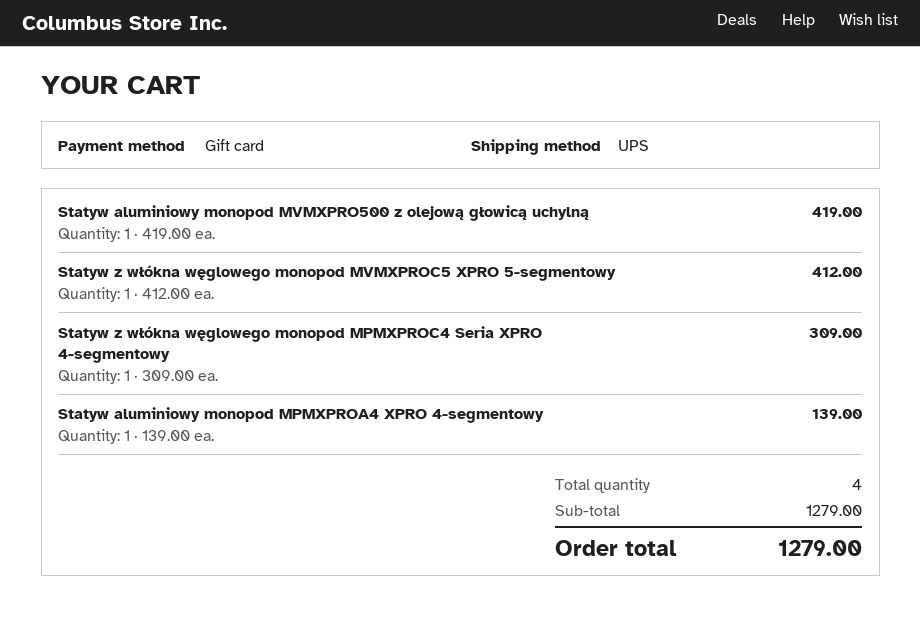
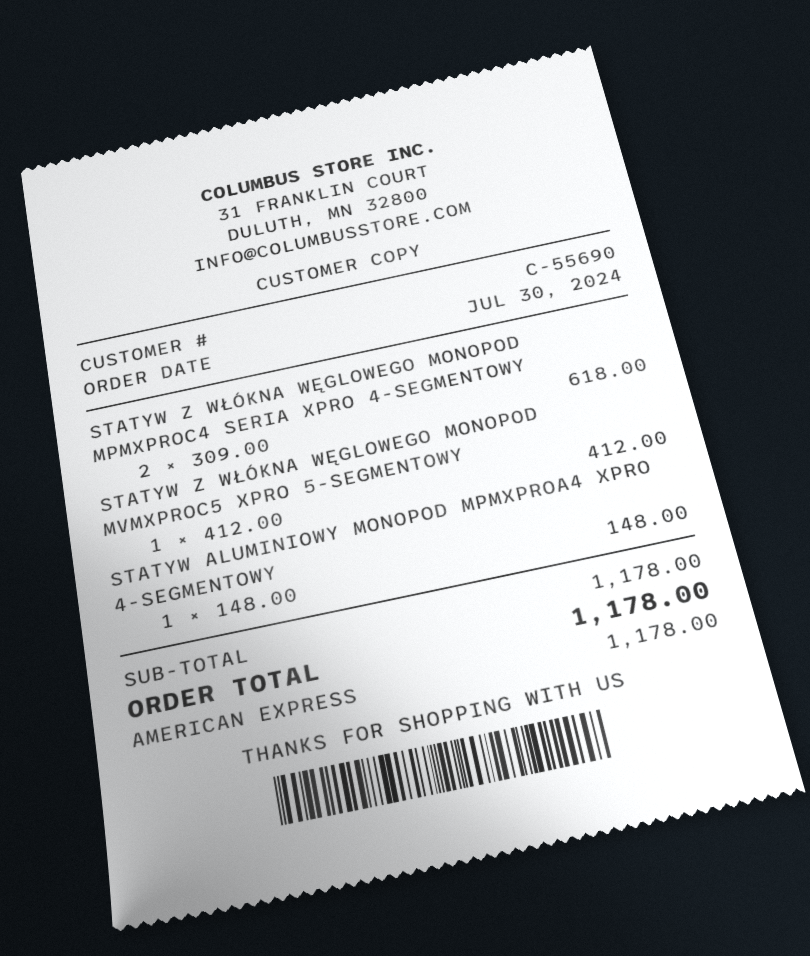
payment method: gift card -> American Express
Statyw aluminiowy monopod MVMXPRO500 z olejową głowicą uchylną: 1 x 419.00 = 419.00 -> none
Statyw z włókna węglowego monopod MPMXPROC4 Seria XPRO 4-segmentowy: 1 x 309.00 = 309.00 -> 2 x 309.00 = 618.00
Statyw aluminiowy monopod MPMXPROA4 XPRO 4-segmentowy: 1 x 139.00 = 139.00 -> 1 x 148.00 = 148.00
subtotal: 1279.00 -> 1178.00
total: 1279.00 -> 1178.00

